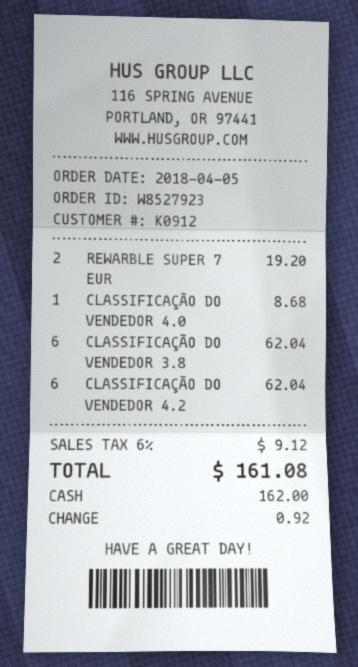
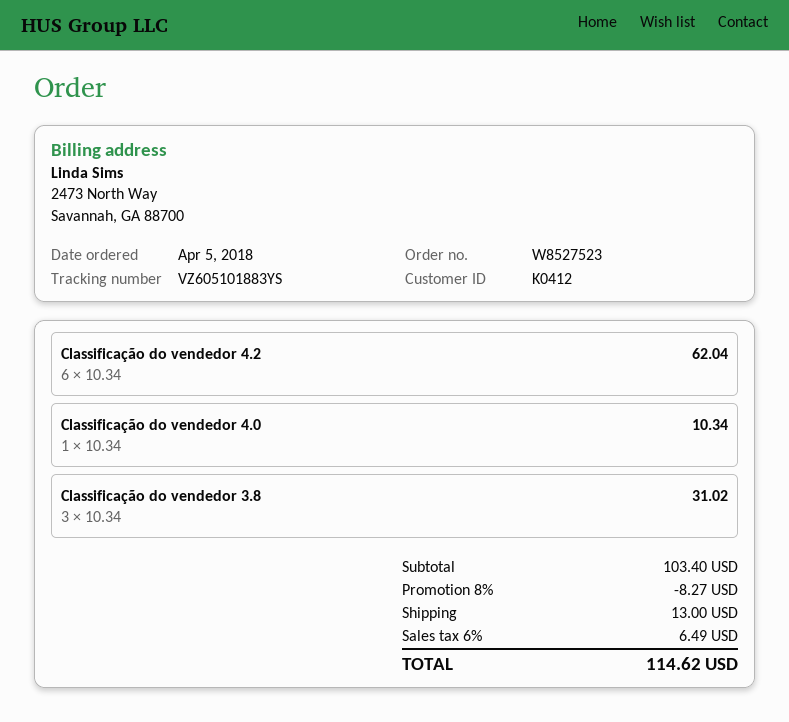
order number: W8527923 -> W8527523
customer number: K0912 -> K0412
REWARBLE SUPER 7 EUR: 2 for 19.20 -> none
CLASSIFICAÇÃO DO VENDEDOR 4.0: 1 for 8.68 -> 1 for 10.34
CLASSIFICAÇÃO DO VENDEDOR 3.8: 6 for 62.04 -> 3 for 31.02
discount: none -> 8% = 8.27
shipping: none -> 13.00
tax: 6% = 9.12 -> 6% = 6.49
total: 161.08 -> 114.62

